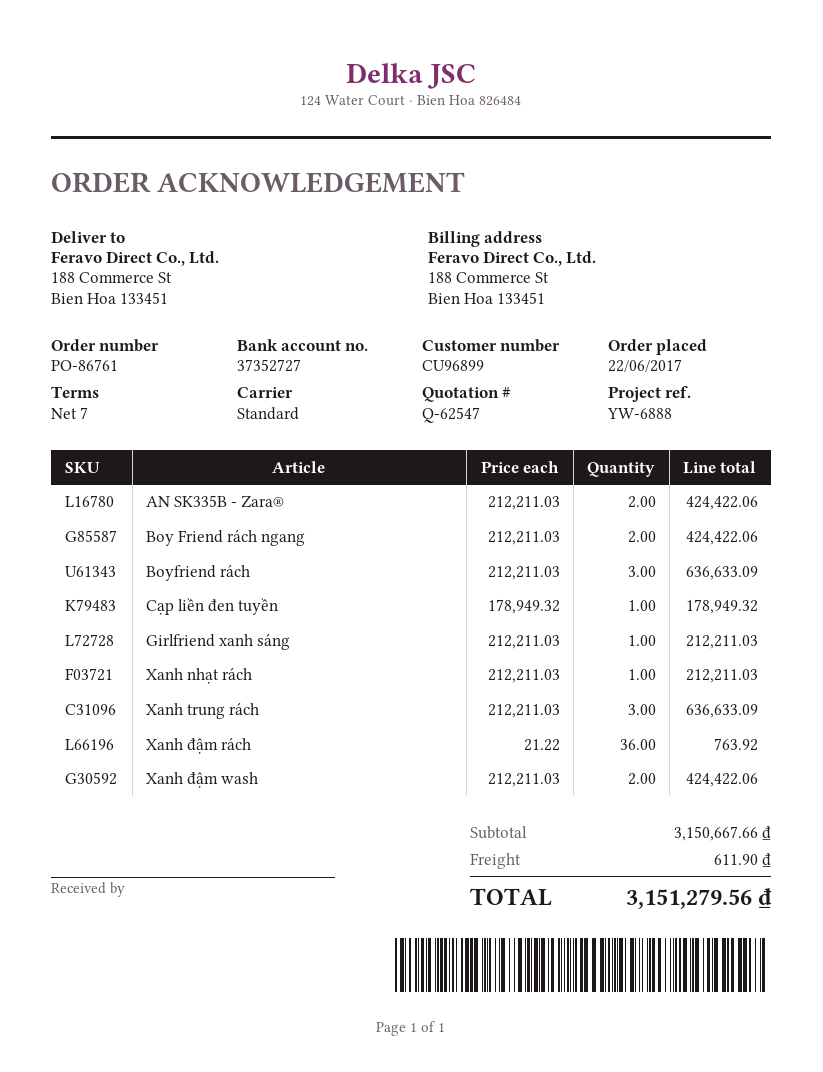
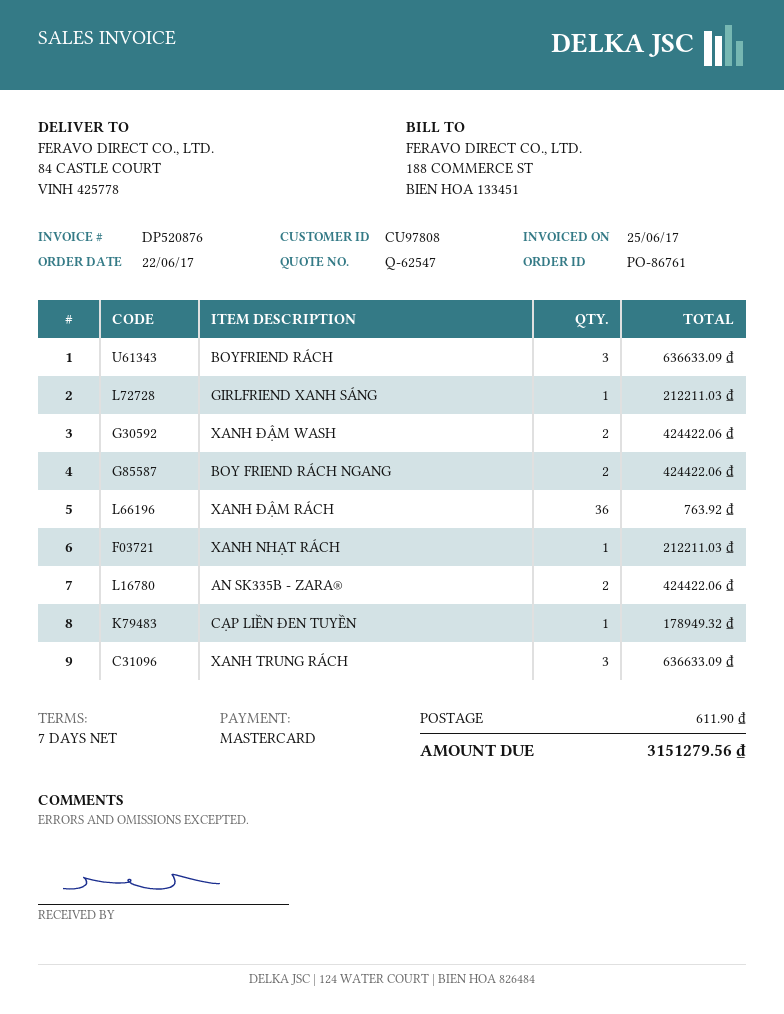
customer number: CU96899 -> CU97808
ship to: 188 Commerce St, Bien Hoa 133451 -> 84 CASTLE COURT, VINH 425778

